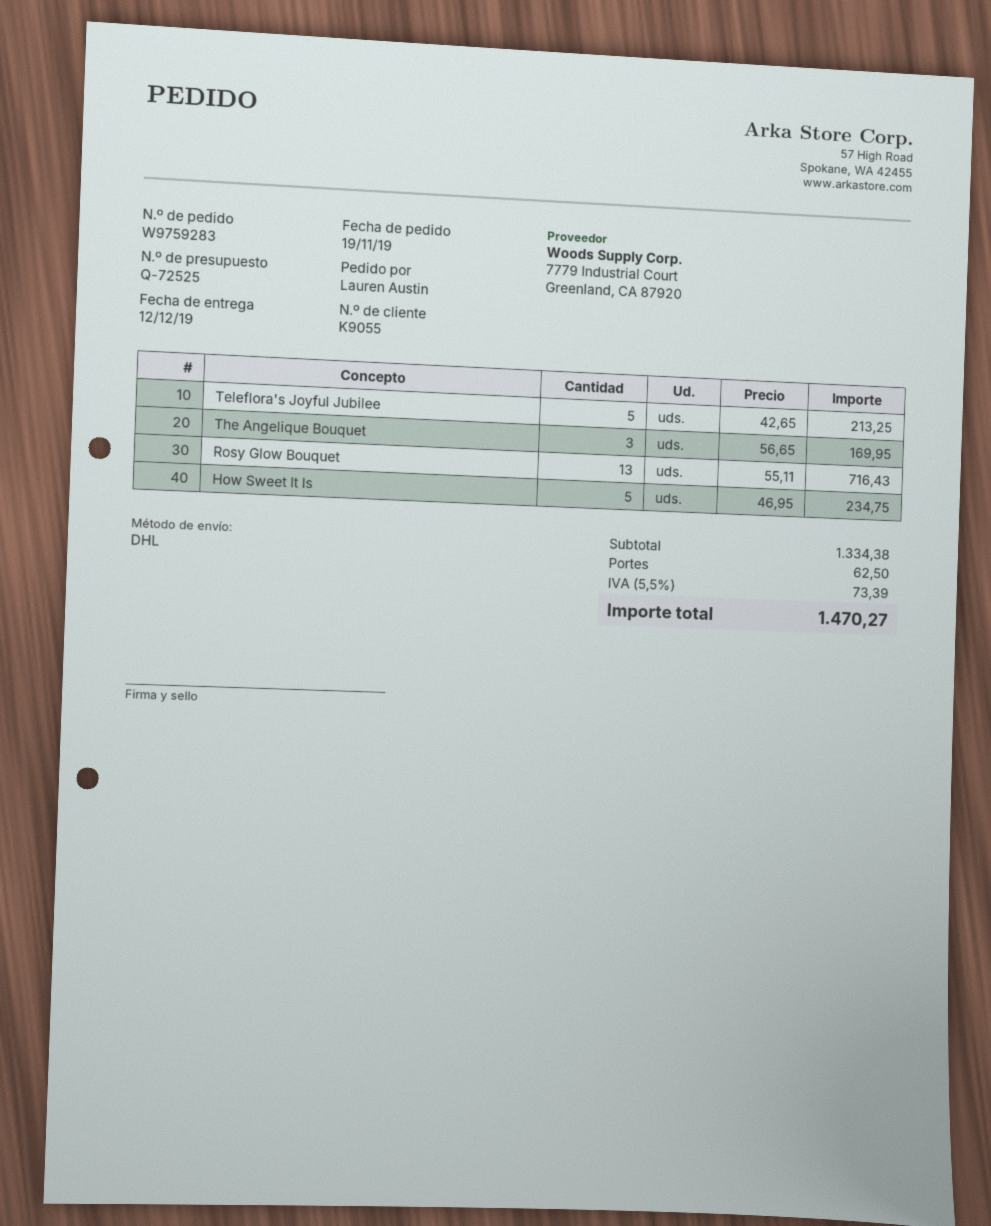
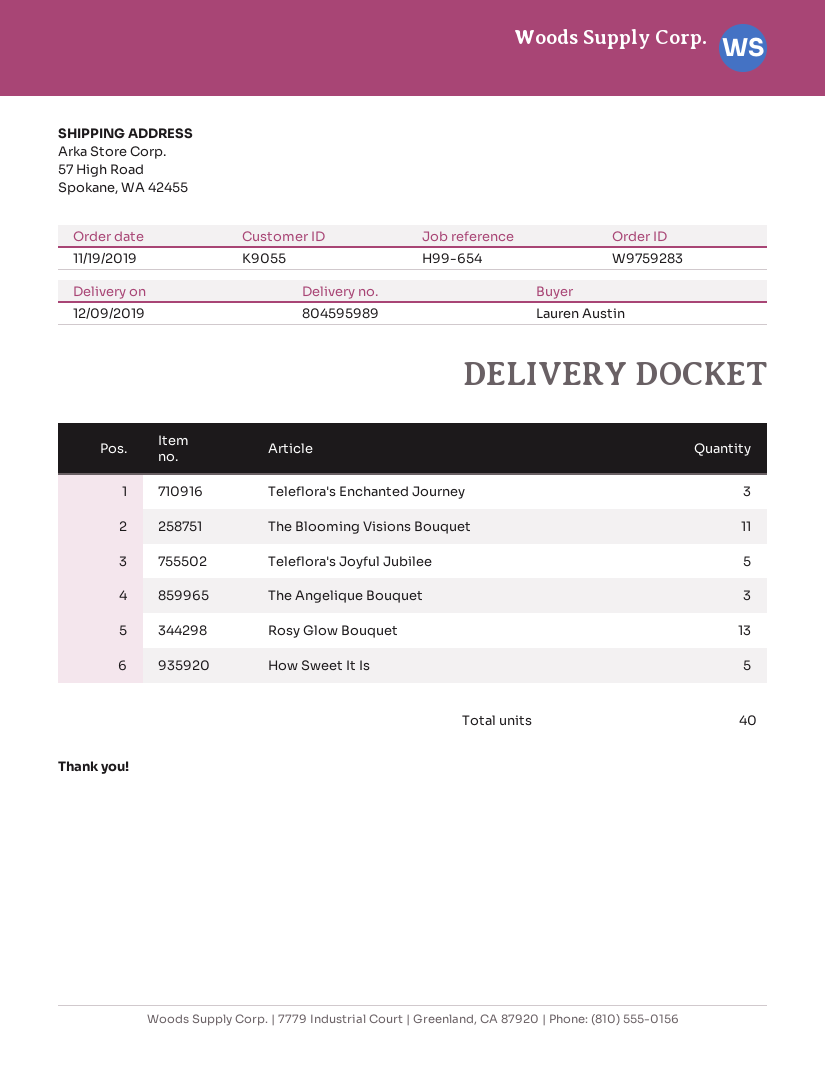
delivery date: 2019-12-12 -> 2019-12-09
Teleflora's Enchanted Journey: none -> 3
The Blooming Visions Bouquet: none -> 11

